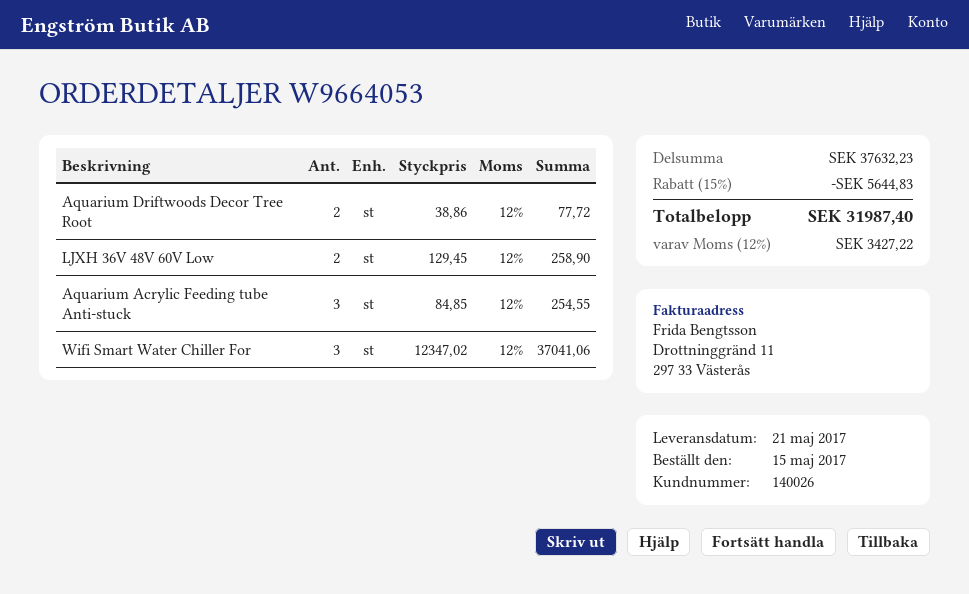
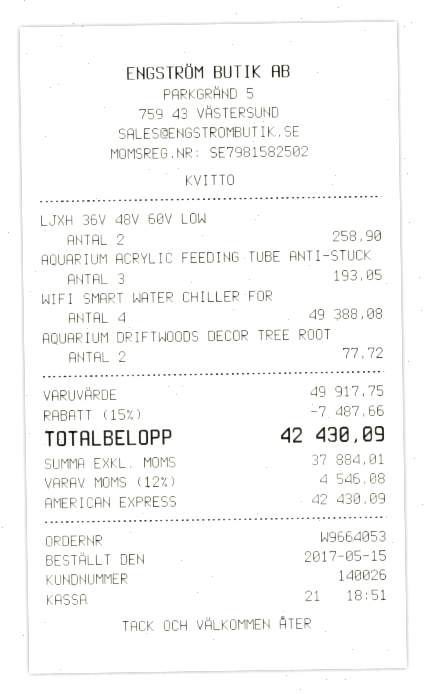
Aquarium Acrylic Feeding tube Anti-stuck: 3 for 254.55 -> 3 for 193.05
Wifi Smart Water Chiller For: 3 for 37041.06 -> 4 for 49388.08
subtotal: 37632.23 -> 49917.75
discount: 15% = 5644.83 -> 15% = 7487.66
tax: 12% = 3427.22 -> 12% = 4546.08
total: 31987.40 -> 42430.09

